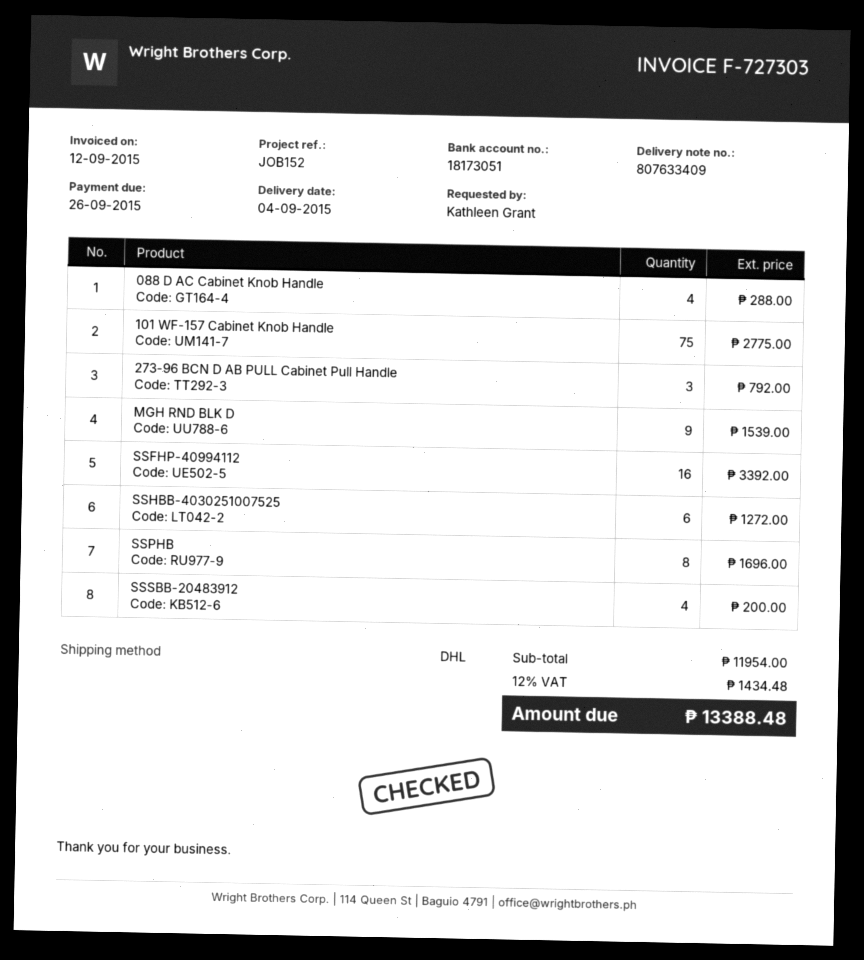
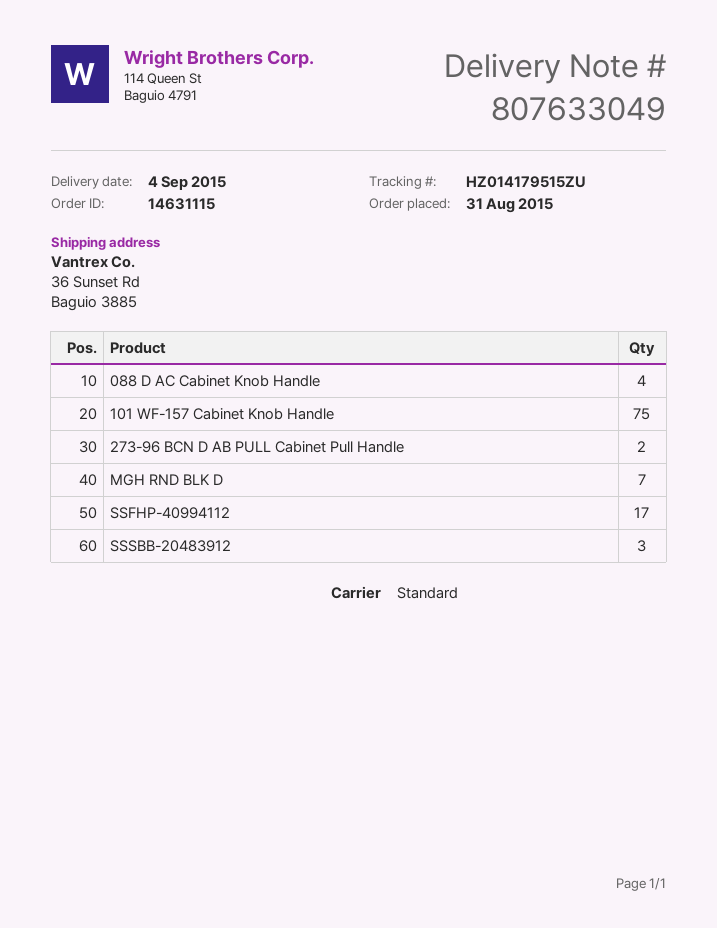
delivery note number: 807633409 -> 807633049
shipping method: DHL -> standard
273-96 BCN D AB PULL Cabinet Pull Handle: 3 -> 2
MGH RND BLK D: 9 -> 7
SSFHP-40994112: 16 -> 17
SSHBB-4030251007525: 6 -> none
SSPHB: 8 -> none
SSSBB-20483912: 4 -> 3

